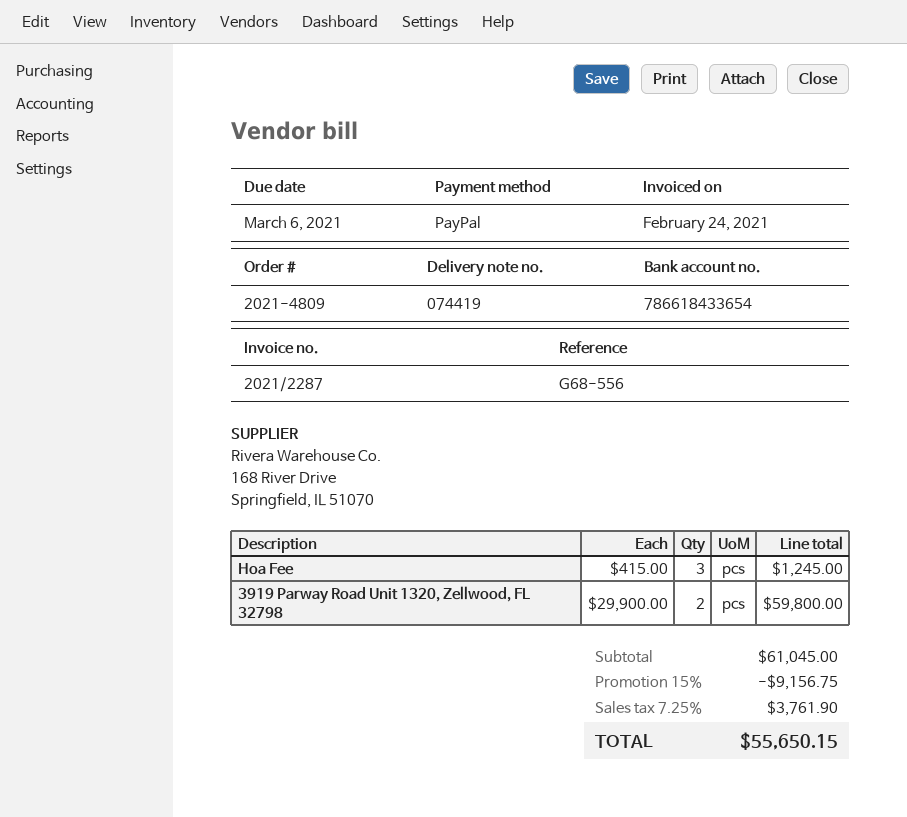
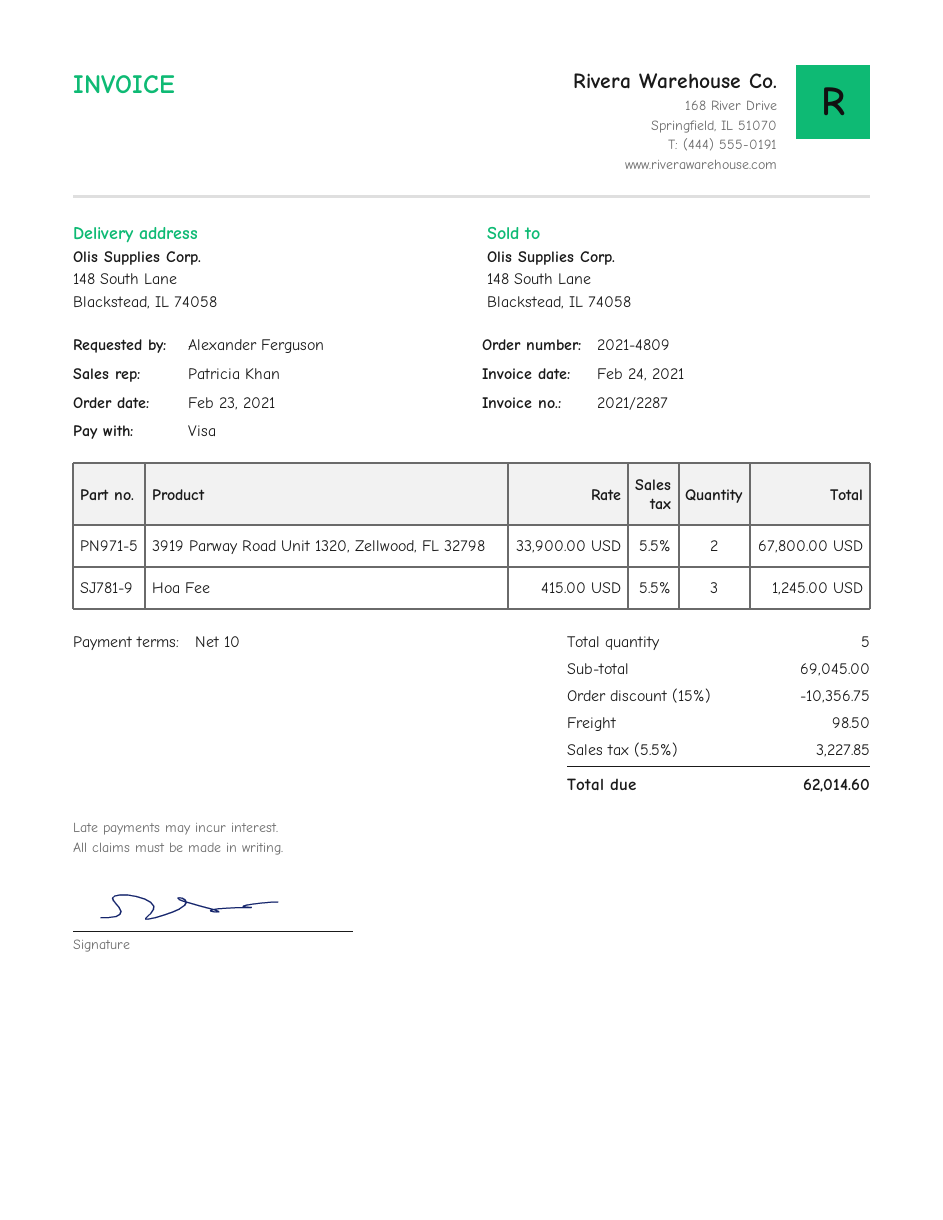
payment method: PayPal -> Visa
3919 Parway Road Unit 1320, Zellwood, FL 32798: 2 x 29900.00 = 59800.00 -> 2 x 33900.00 = 67800.00
subtotal: 61045.00 -> 69045.00
discount: 15% = 9156.75 -> 15% = 10356.75
shipping: none -> 98.50
tax: 7.25% = 3761.90 -> 5.5% = 3227.85
total: 55650.15 -> 62014.60

